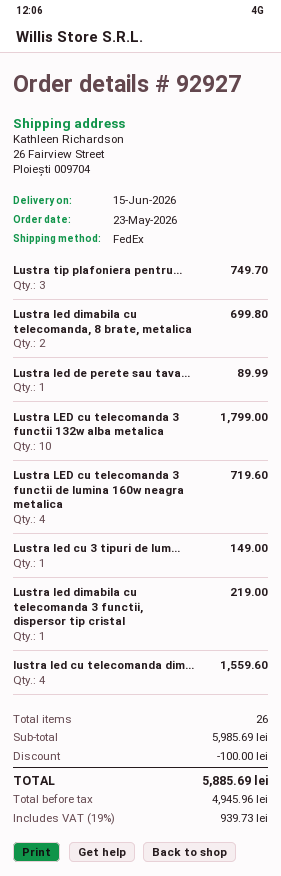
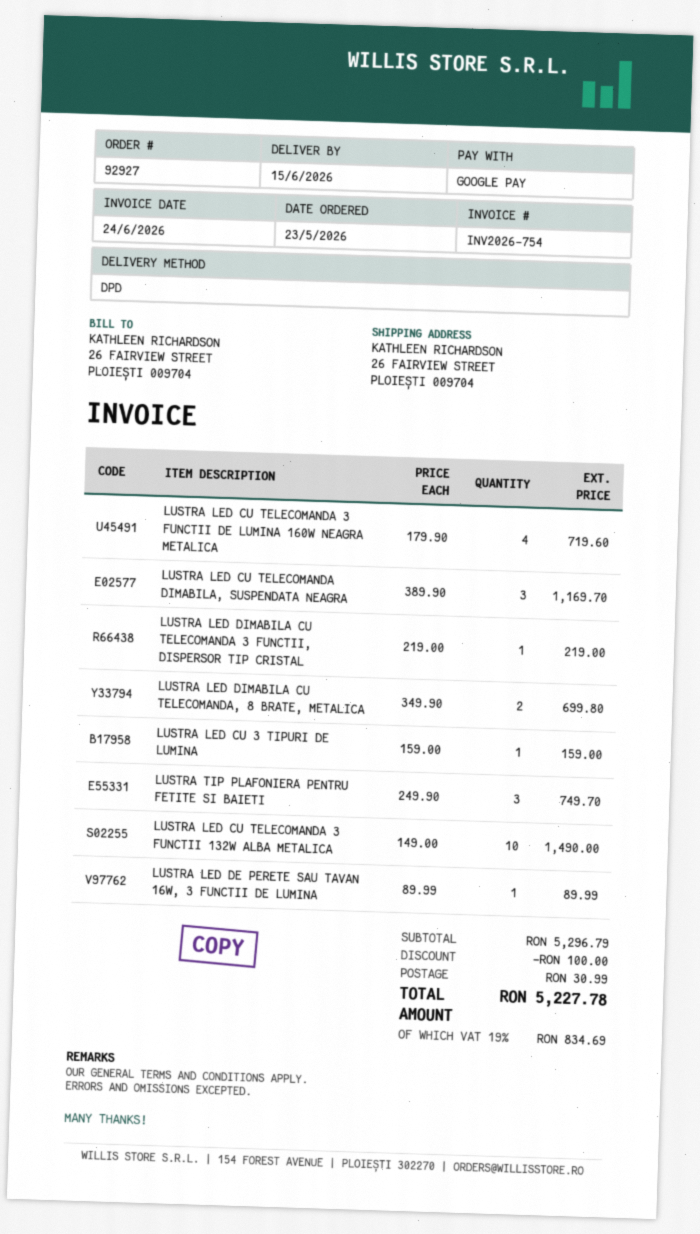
shipping method: FedEx -> DPD
Lustra LED cu telecomanda 3 functii 132w alba metalica: 10 for 1799.00 -> 10 for 1490.00
Lustra led cu 3 tipuri de lum...: 1 for 149.00 -> 1 for 159.00
lustra led cu telecomanda dim...: 4 for 1559.60 -> 3 for 1169.70
subtotal: 5985.69 -> 5296.79
shipping: none -> 30.99
tax: 19% = 939.73 -> 19% = 834.69
total: 5885.69 -> 5227.78

